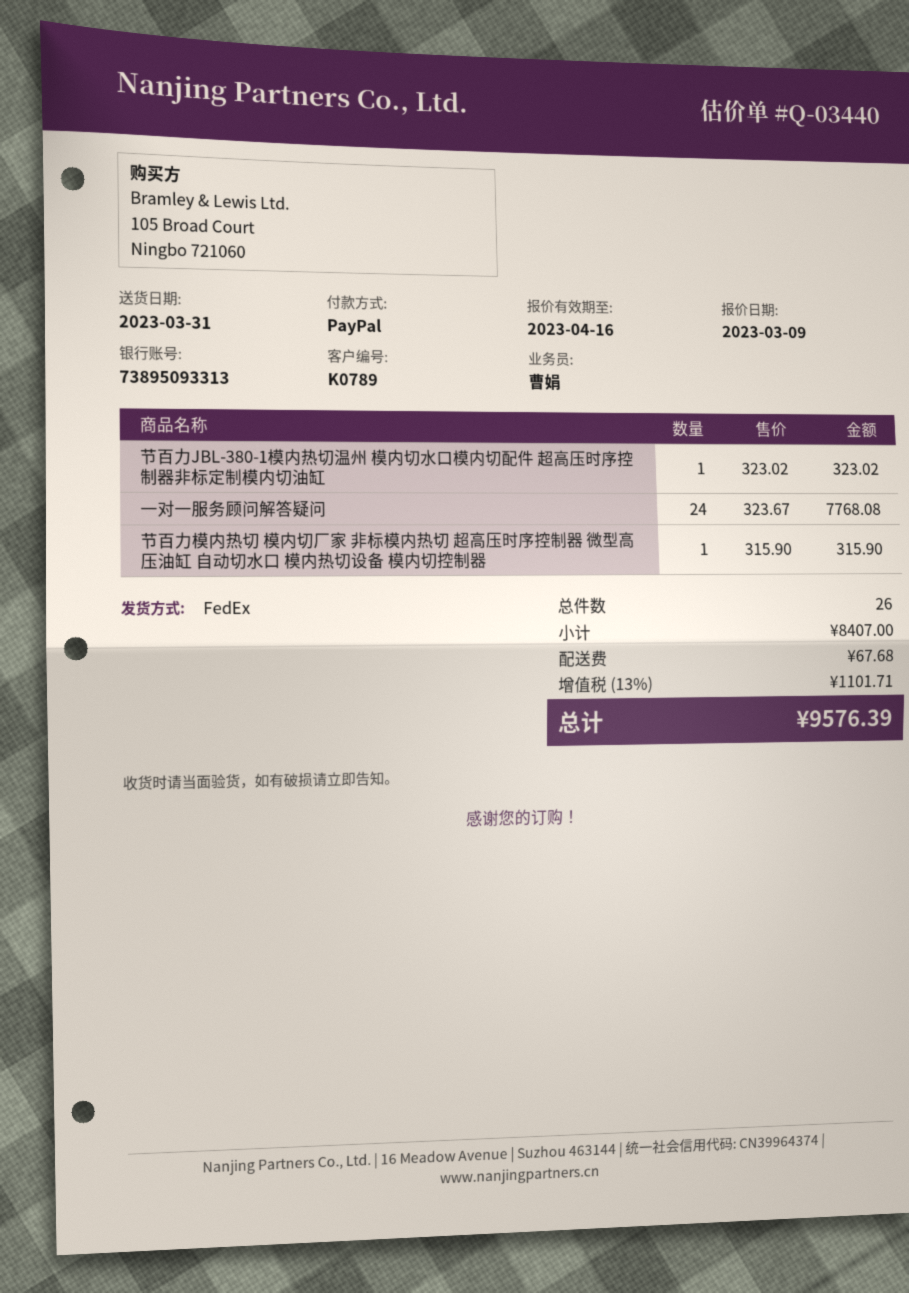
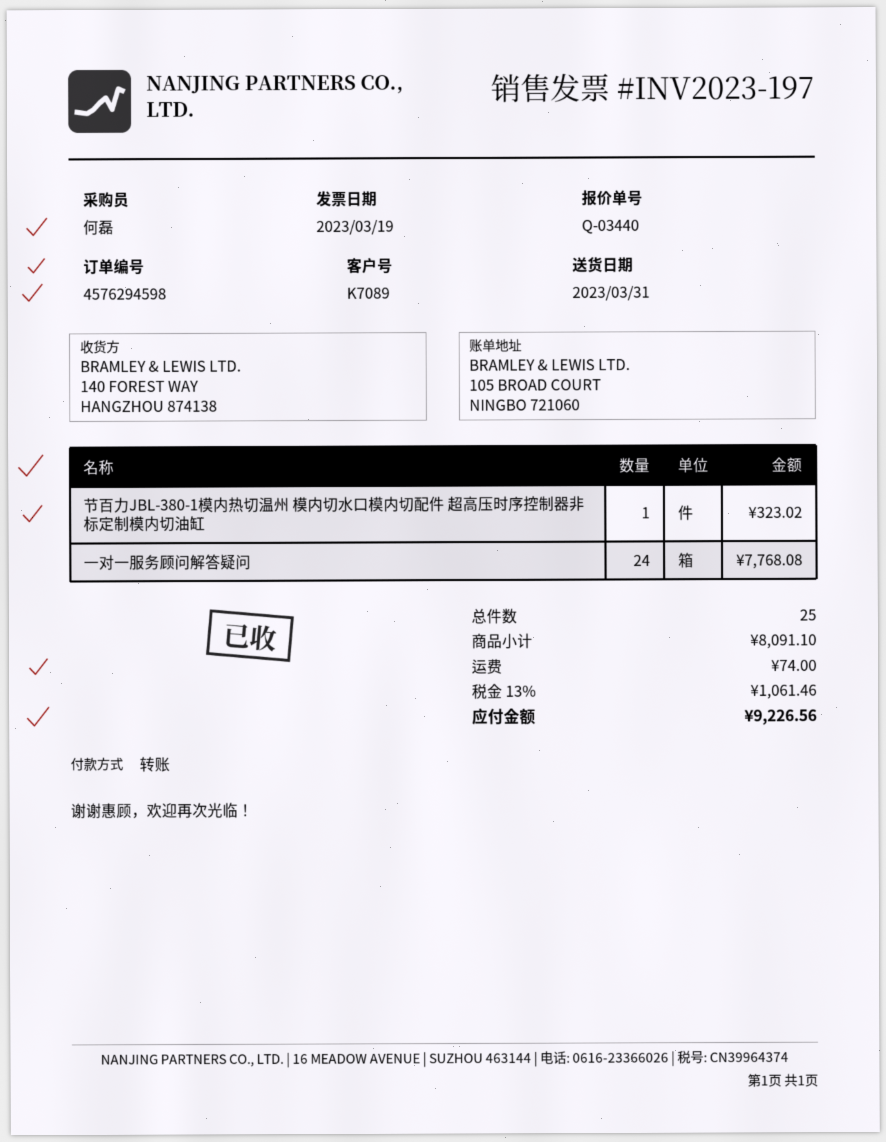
customer number: K0789 -> K7089
payment method: PayPal -> bank transfer
节百力模内热切 模内切厂家 非标模内热切 超高压时序控制器 微型高压油缸 自动切水口 模内热切设备 模内切控制器: 1 for 315.90 -> none
total quantity: 26 -> 25
subtotal: 8407.00 -> 8091.10
shipping: 67.68 -> 74.00
tax: 13% = 1101.71 -> 13% = 1061.46
total: 9576.39 -> 9226.56

